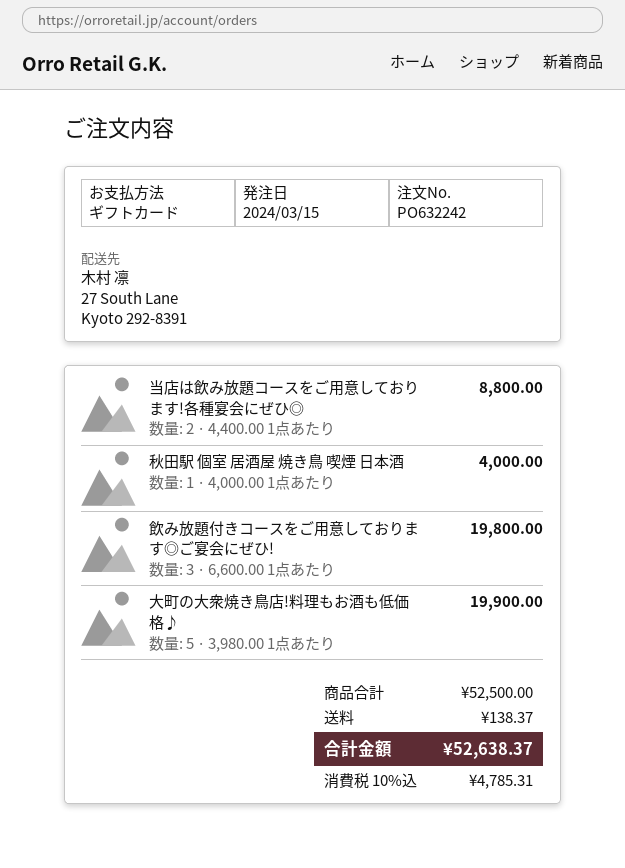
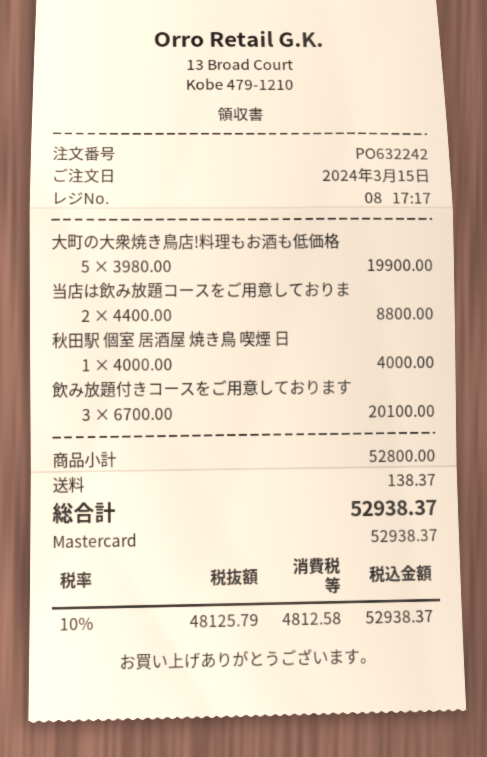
payment method: gift card -> Mastercard
飲み放題付きコースをご用意しております◎ご宴会にぜひ!: 3 x 6600.00 = 19800.00 -> 3 x 6700.00 = 20100.00
subtotal: 52500.00 -> 52800.00
tax: 10% = 4785.31 -> 10% = 4812.58
total: 52638.37 -> 52938.37

